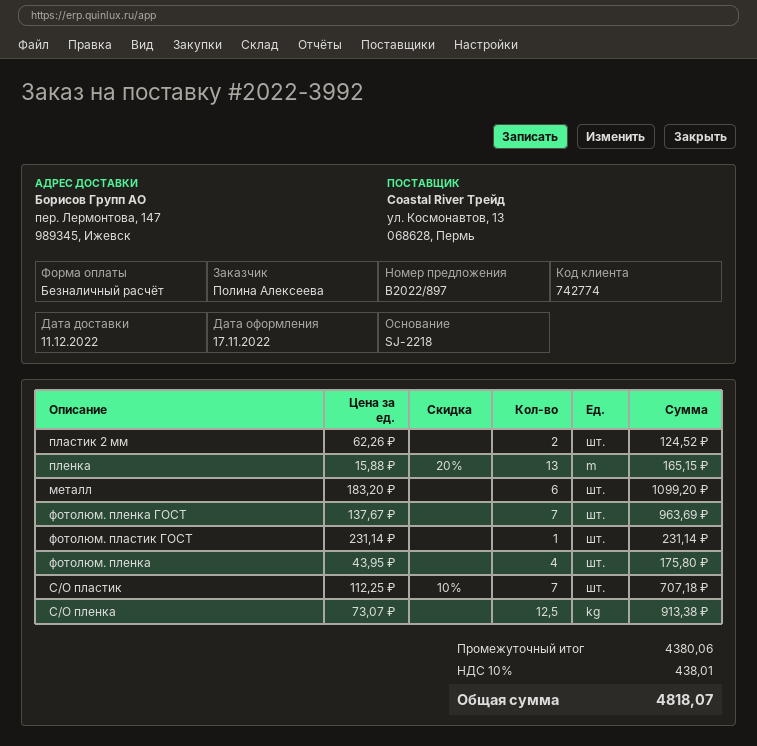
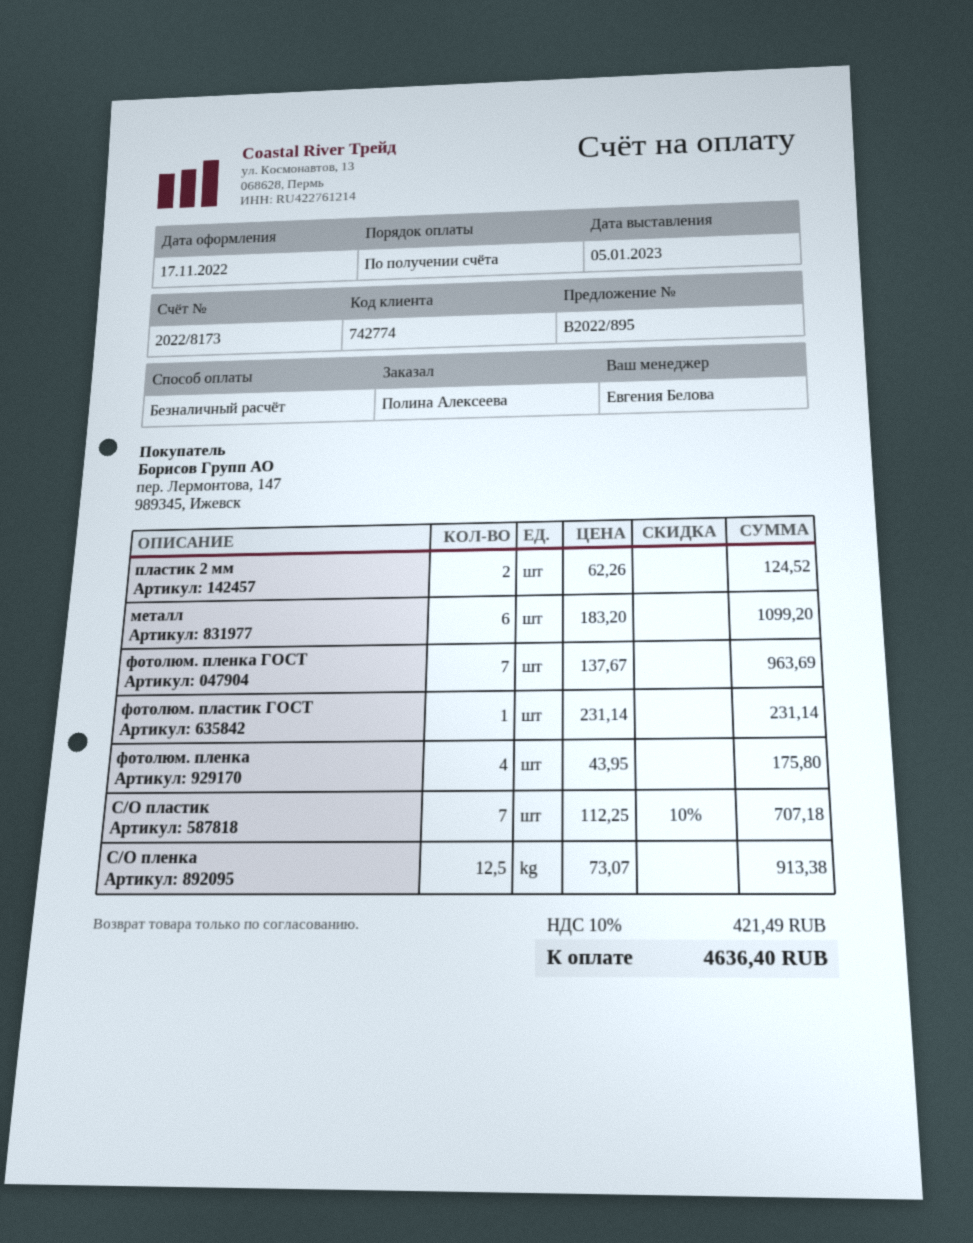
quote number: B2022/897 -> B2022/895
пленка: 13 x 15.88 - 20% = 165.15 -> none
tax: 10% = 438.01 -> 10% = 421.49
total: 4818.07 -> 4636.40

